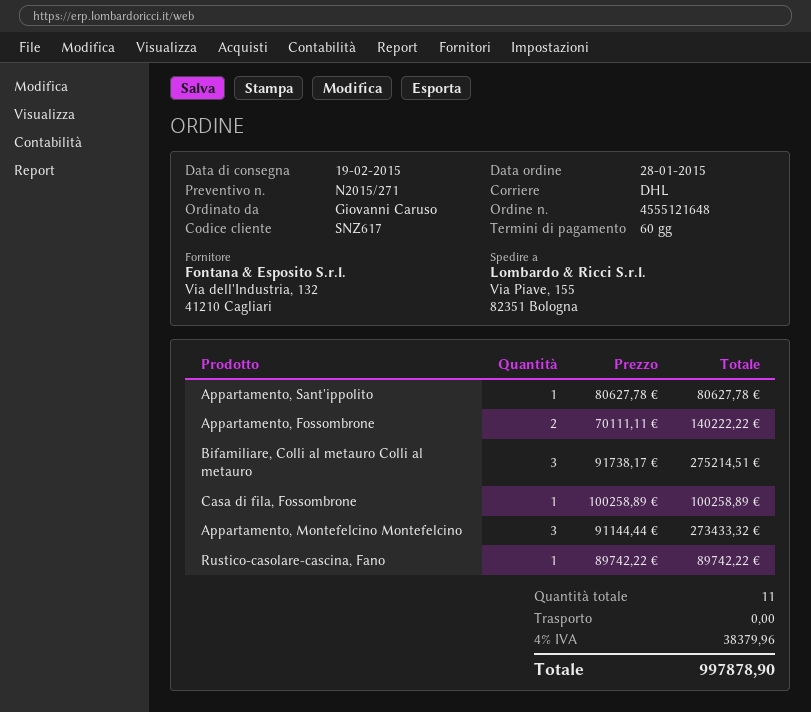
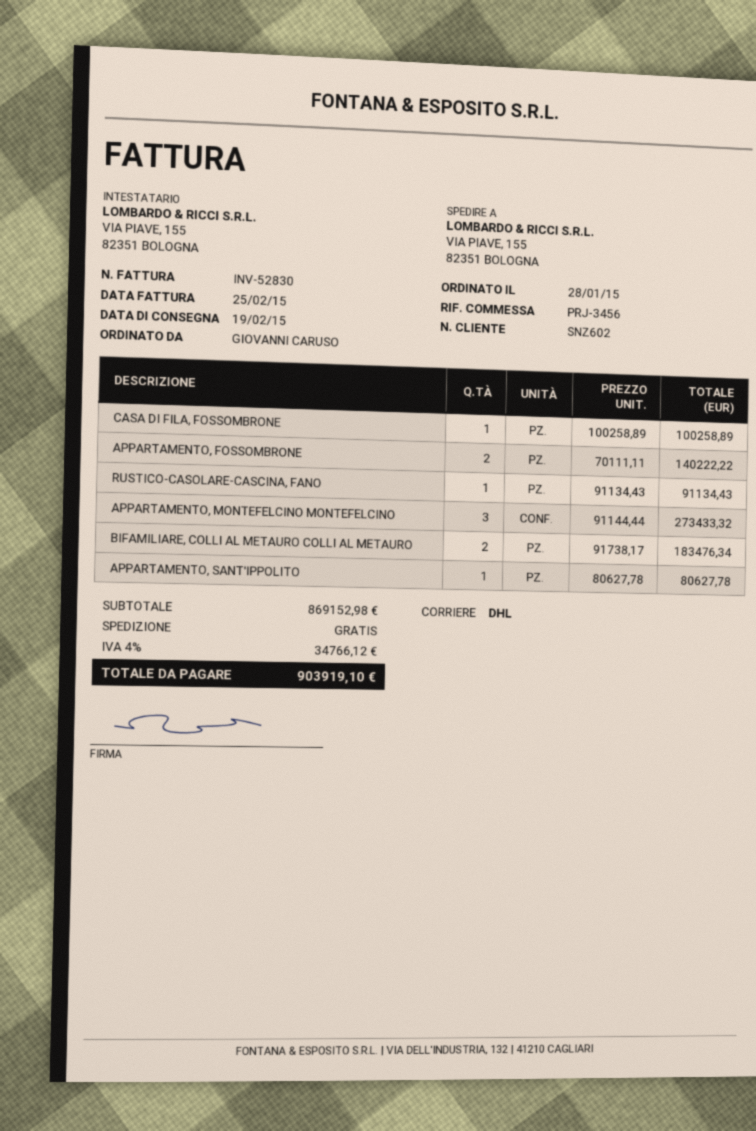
customer number: SNZ617 -> SNZ602
Bifamiliare, Colli al metauro Colli al metauro: 3 x 91738.17 = 275214.51 -> 2 x 91738.17 = 183476.34
Rustico-casolare-cascina, Fano: 1 x 89742.22 = 89742.22 -> 1 x 91134.43 = 91134.43
tax: 4% = 38379.96 -> 4% = 34766.12
total: 997878.90 -> 903919.10

